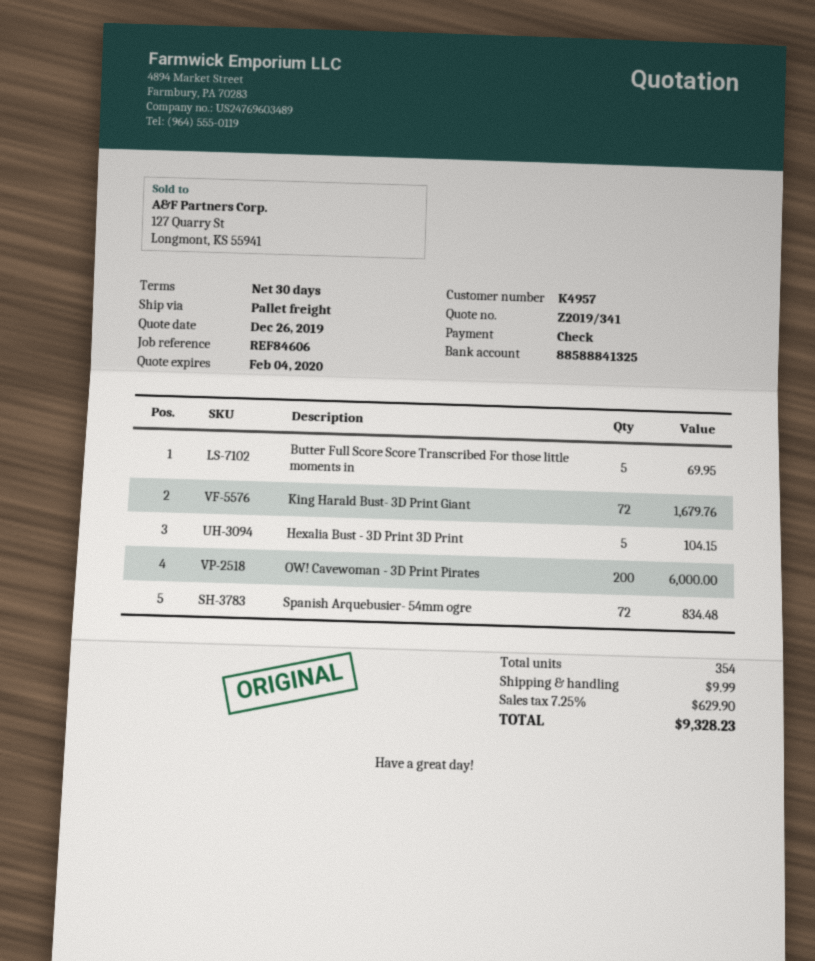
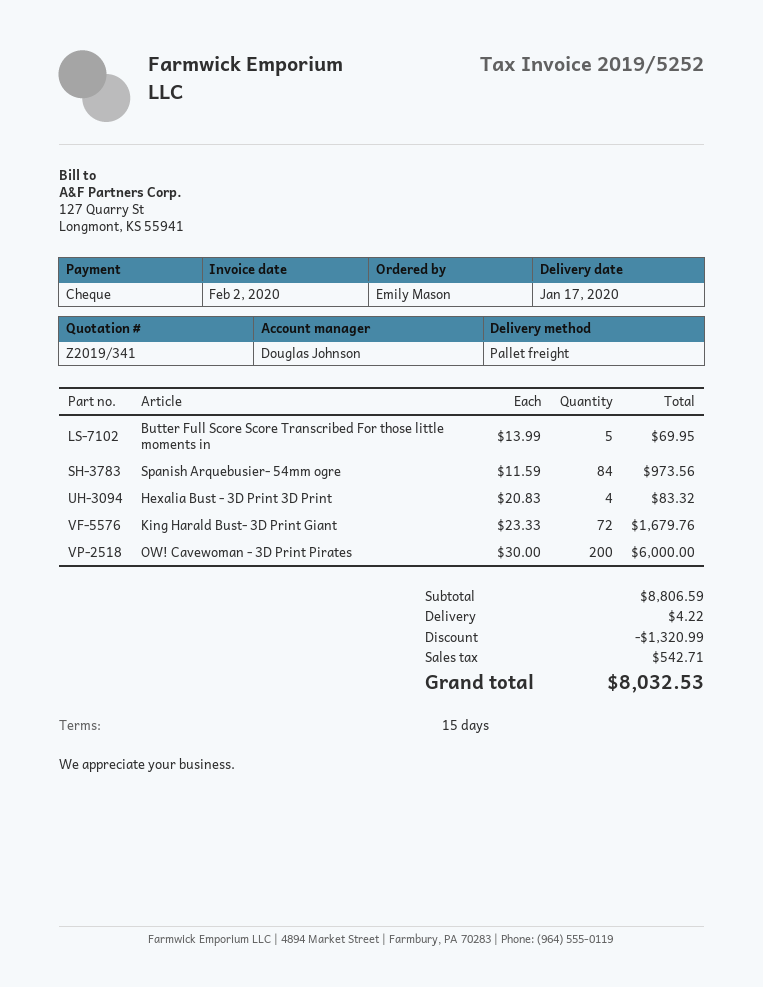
payment terms: 30 days -> 15 days
Hexalia Bust - 3D Print 3D Print: 5 for 104.15 -> 4 for 83.32
Spanish Arquebusier- 54mm ogre: 72 for 834.48 -> 84 for 973.56
discount: none -> 1320.99
shipping: 9.99 -> 4.22
tax: 629.90 -> 542.71
total: 9328.23 -> 8032.53

